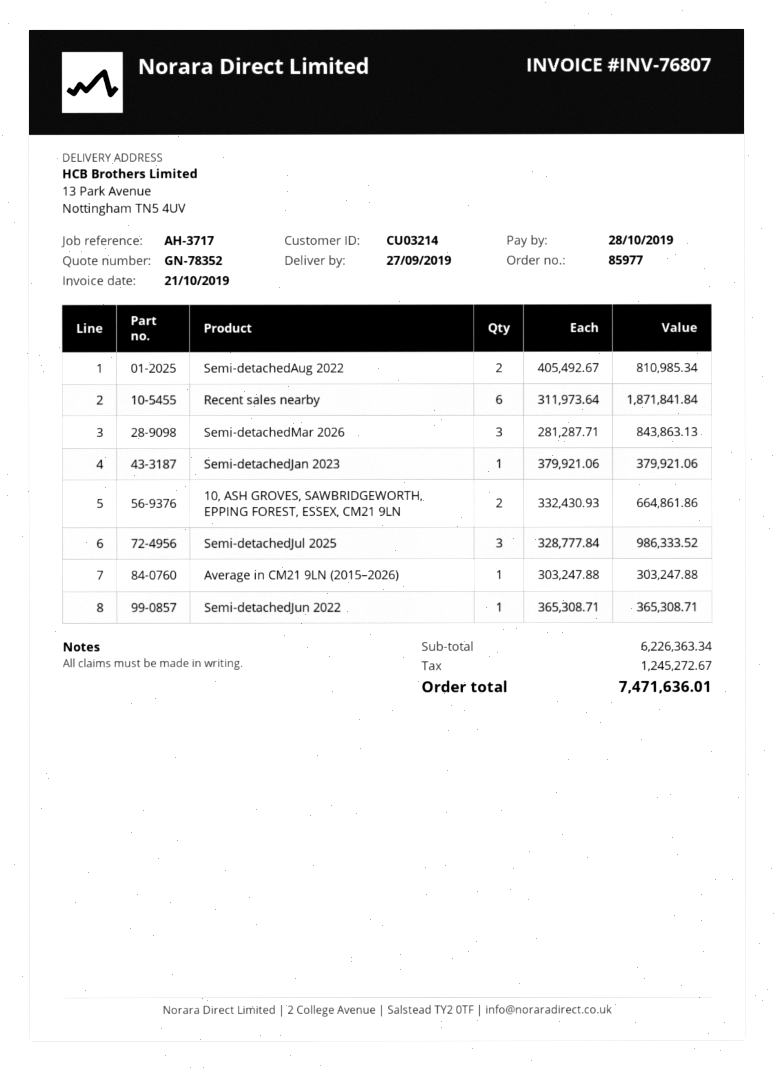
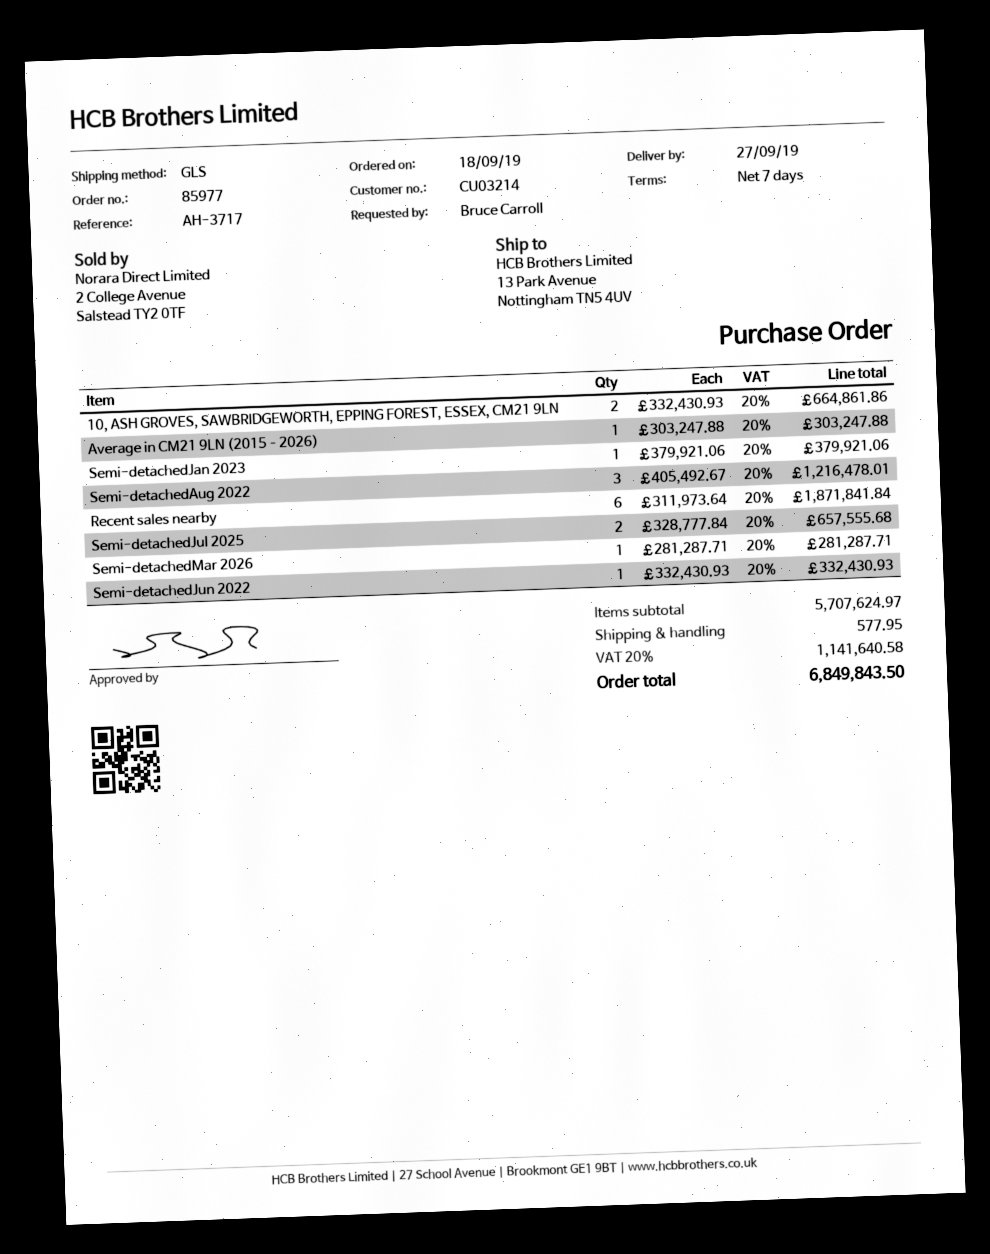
Semi-detachedAug 2022: 2 x 405492.67 = 810985.34 -> 3 x 405492.67 = 1216478.01
Semi-detachedMar 2026: 3 x 281287.71 = 843863.13 -> 1 x 281287.71 = 281287.71
Semi-detachedJul 2025: 3 x 328777.84 = 986333.52 -> 2 x 328777.84 = 657555.68
Semi-detachedJun 2022: 1 x 365308.71 = 365308.71 -> 1 x 332430.93 = 332430.93
subtotal: 6226363.34 -> 5707624.97
shipping: none -> 577.95
tax: 1245272.67 -> 1141640.58
total: 7471636.01 -> 6849843.50

